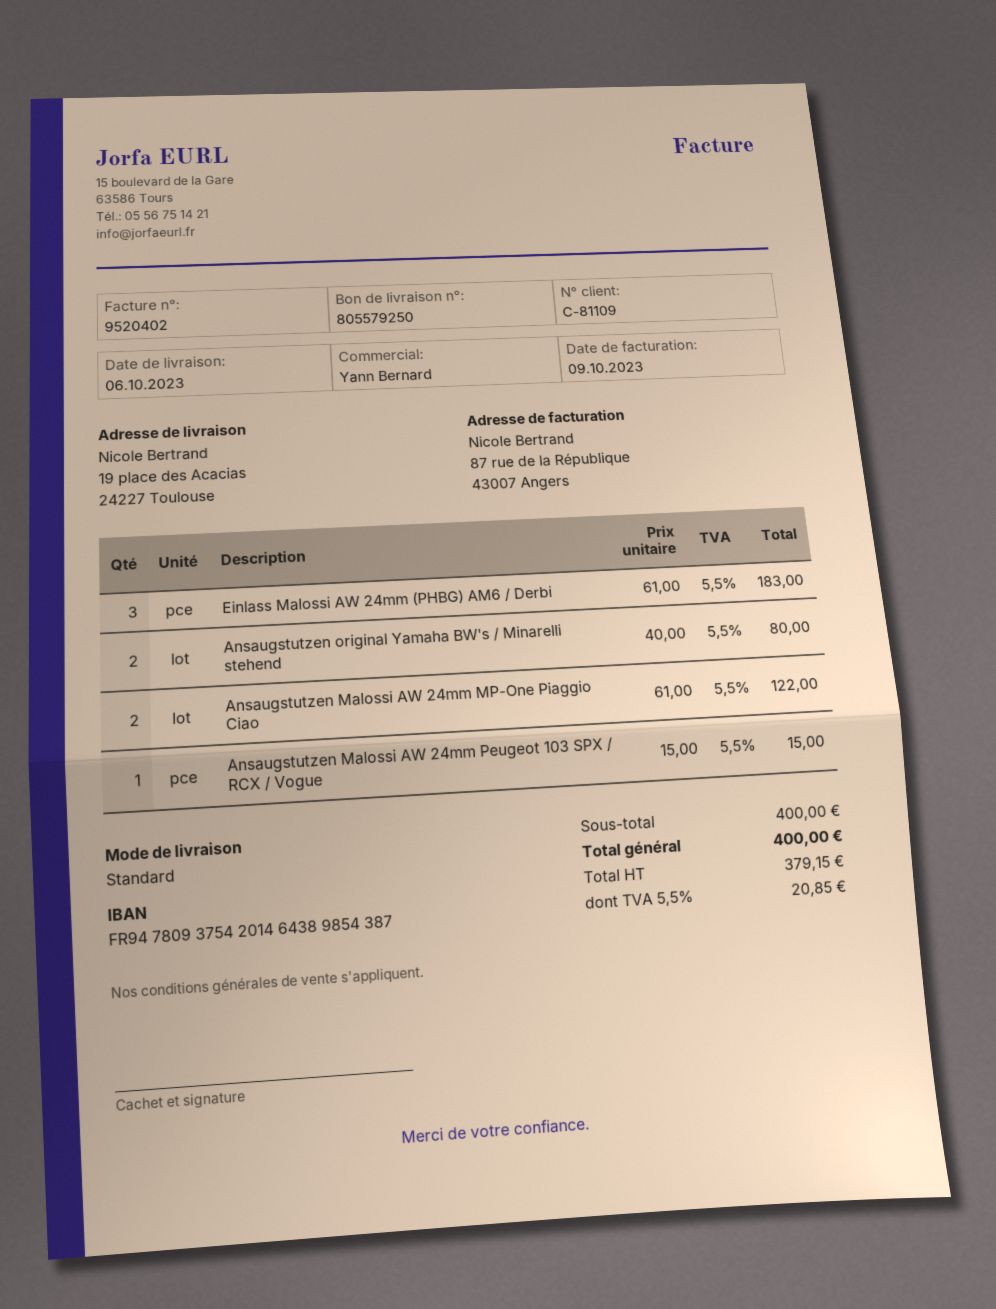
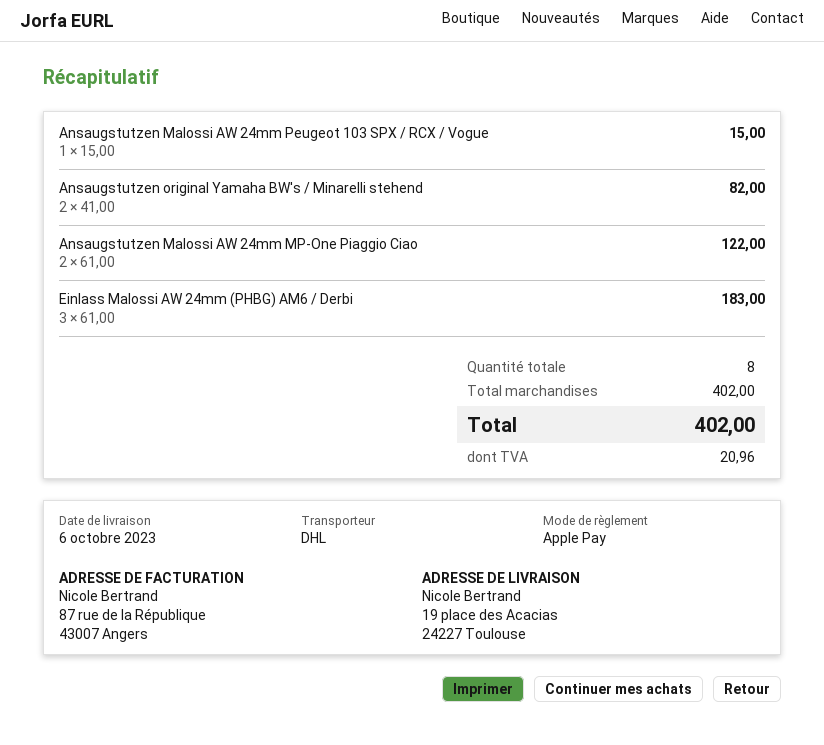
shipping method: standard -> DHL
Ansaugstutzen original Yamaha BW's / Minarelli stehend: 2 x 40.00 = 80.00 -> 2 x 41.00 = 82.00
subtotal: 400.00 -> 402.00
tax: 20.85 -> 20.96
total: 400.00 -> 402.00

